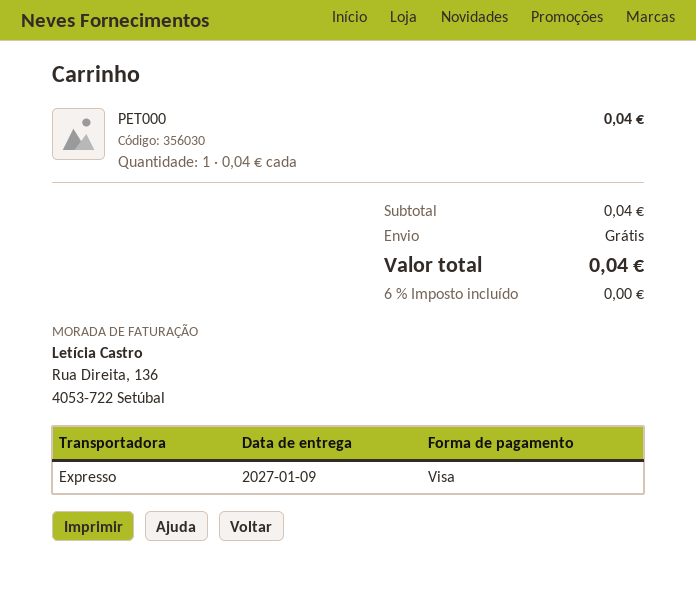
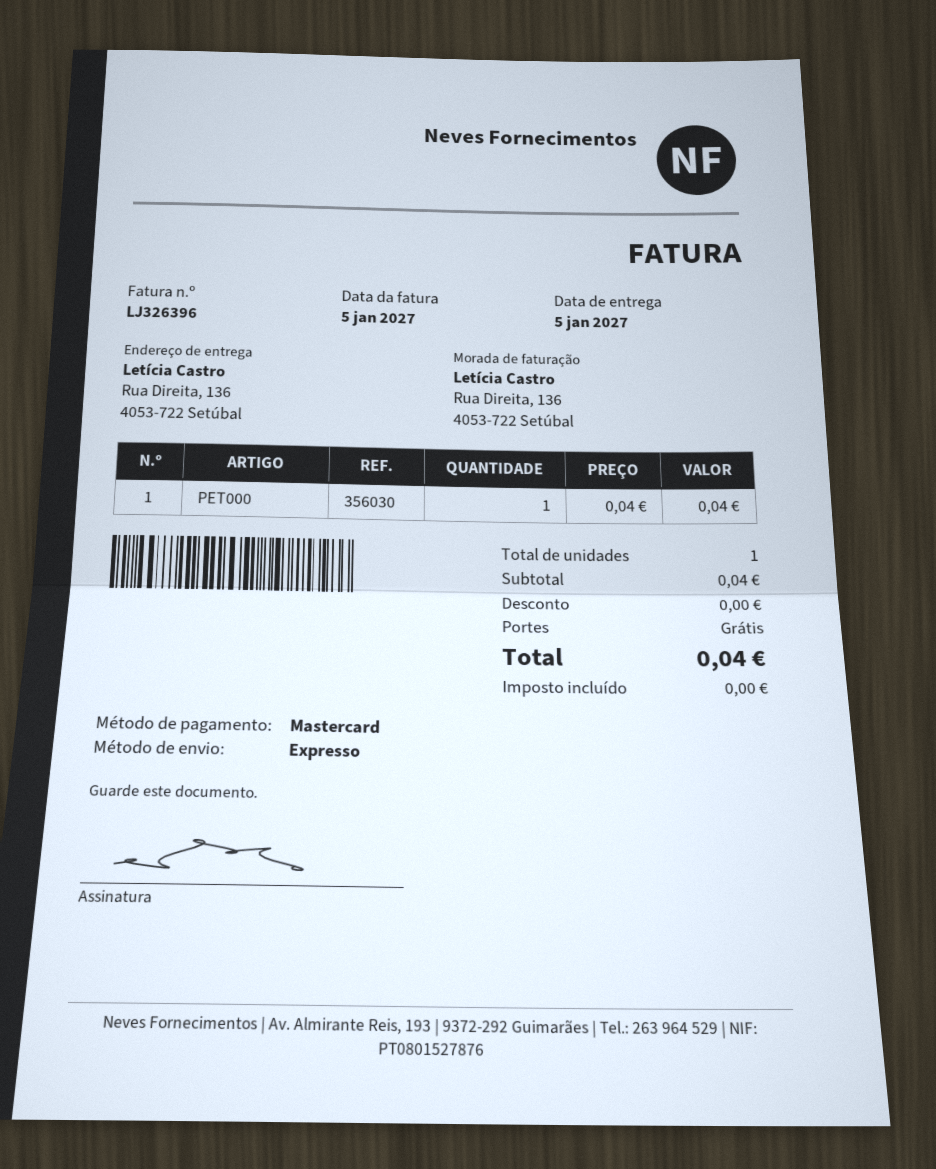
delivery date: 2027-01-09 -> 2027-01-05
payment method: Visa -> Mastercard
discount: none -> 0.00

